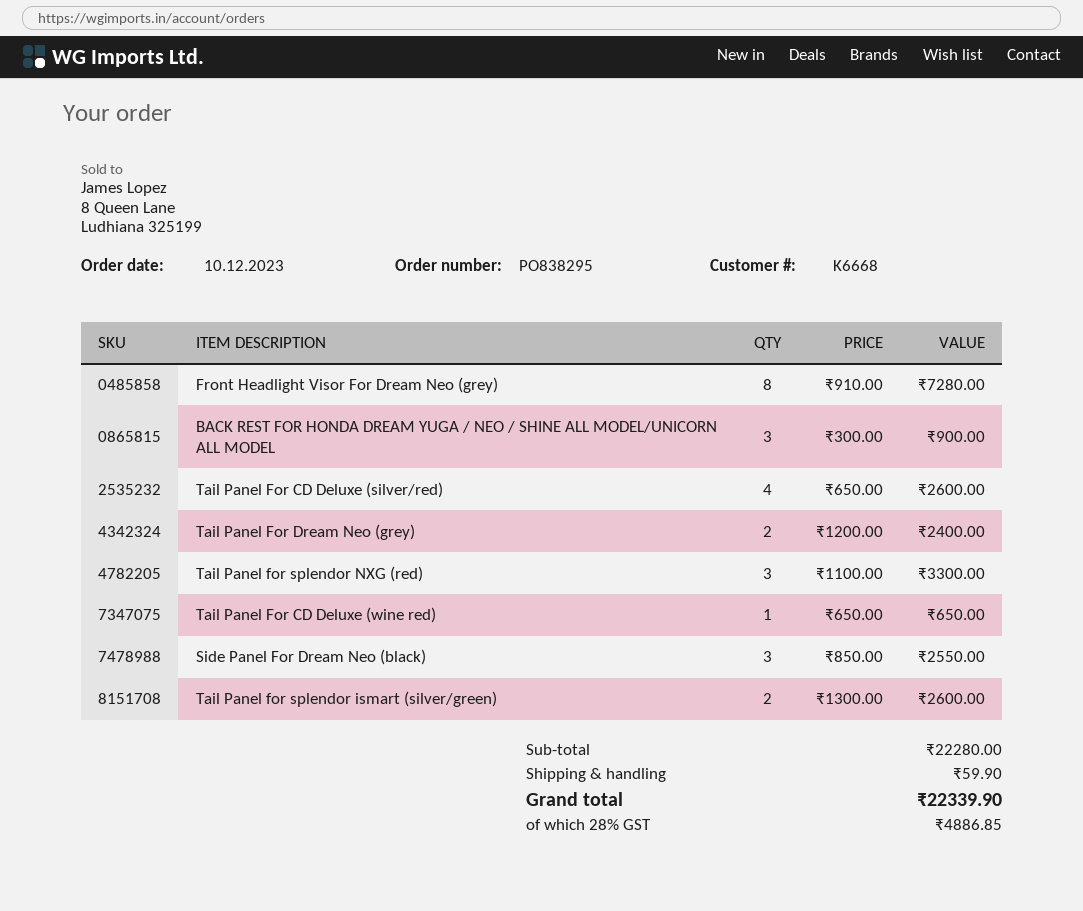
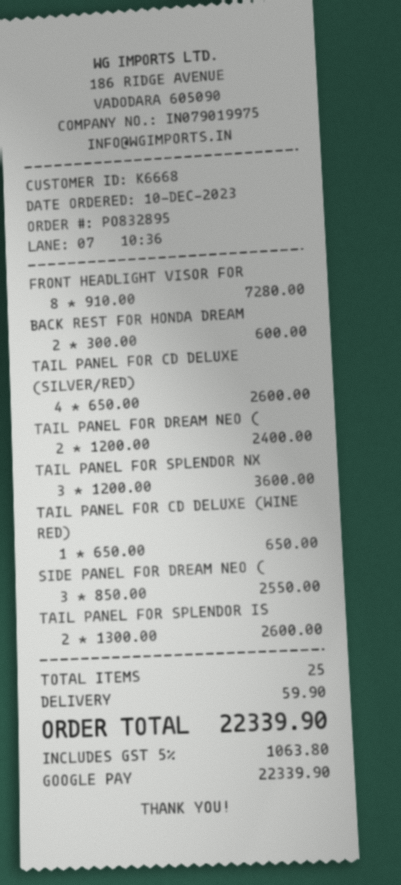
order number: PO838295 -> PO832895
BACK REST FOR HONDA DREAM YUGA / NEO / SHINE ALL MODEL/UNICORN ALL MODEL: 3 x 300.00 = 900.00 -> 2 x 300.00 = 600.00
Tail Panel for splendor NXG (red): 3 x 1100.00 = 3300.00 -> 3 x 1200.00 = 3600.00
tax: 28% = 4886.85 -> 5% = 1063.80

